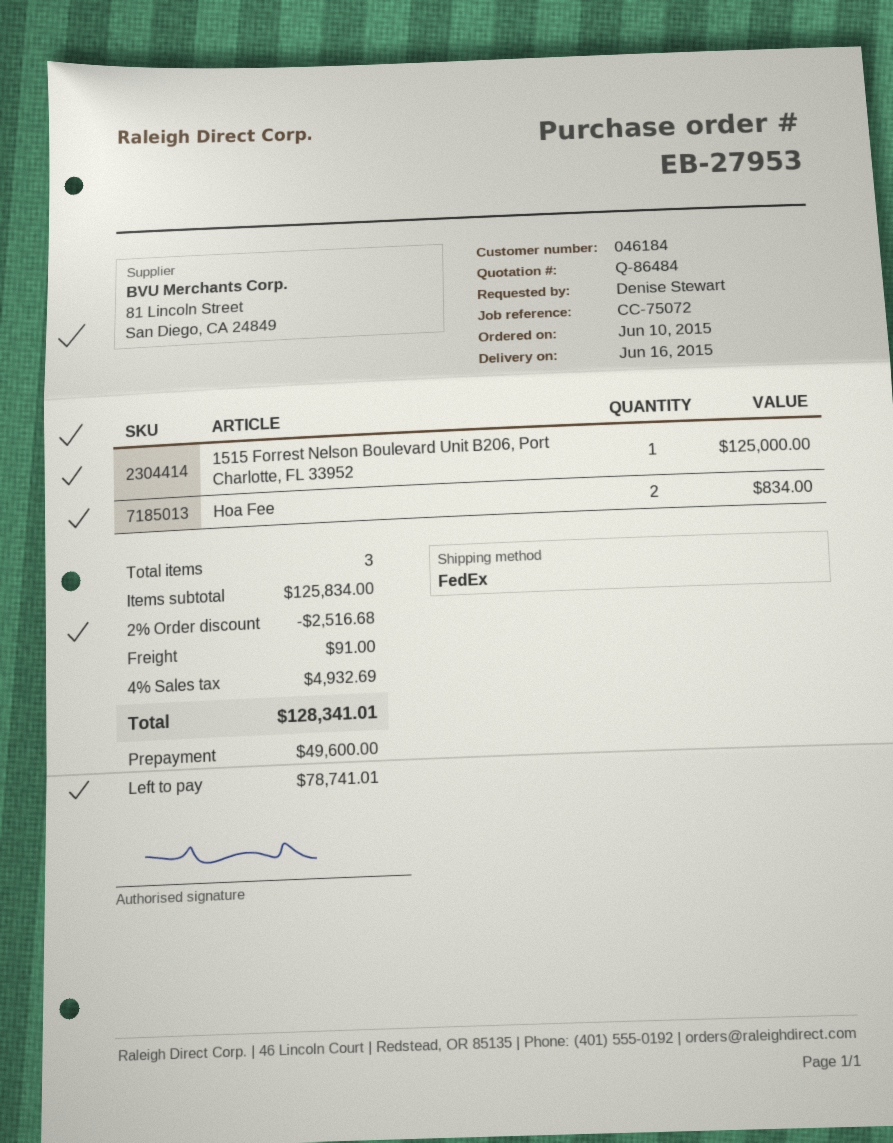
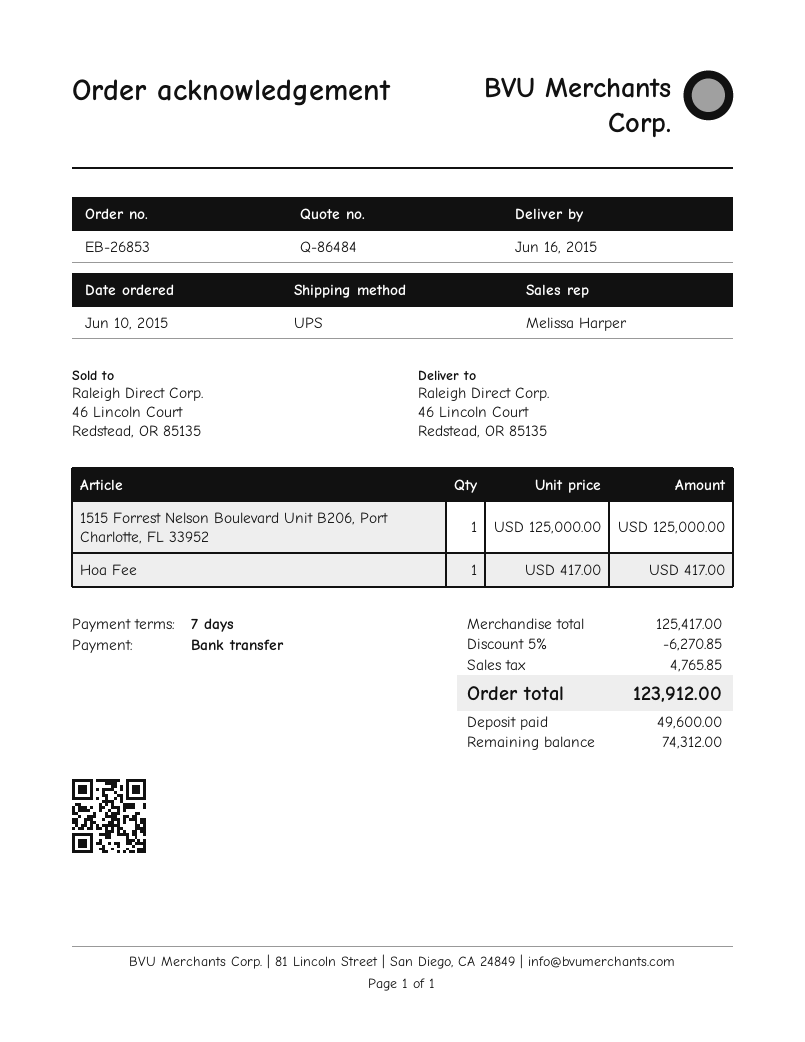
order number: EB-27953 -> EB-26853
shipping method: FedEx -> UPS
Hoa Fee: 2 for 834.00 -> 1 for 417.00
subtotal: 125834.00 -> 125417.00
discount: 2% = 2516.68 -> 5% = 6270.85
shipping: 91.00 -> none
tax: 4932.69 -> 4765.85
total: 128341.01 -> 123912.00
balance: 78741.01 -> 74312.00

